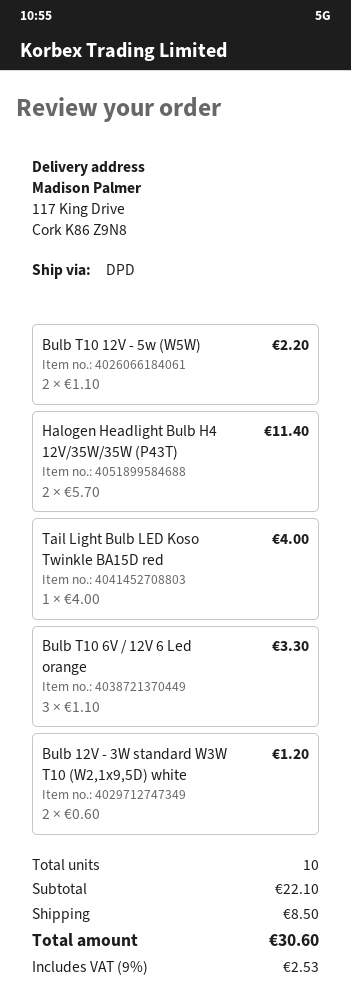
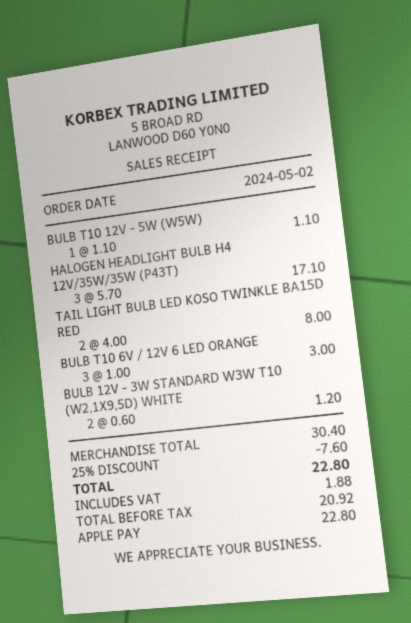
Bulb T10 12V - 5w (W5W): 2 x 1.10 = 2.20 -> 1 x 1.10 = 1.10
Halogen Headlight Bulb H4 12V/35W/35W (P43T): 2 x 5.70 = 11.40 -> 3 x 5.70 = 17.10
Tail Light Bulb LED Koso Twinkle BA15D red: 1 x 4.00 = 4.00 -> 2 x 4.00 = 8.00
Bulb T10 6V / 12V 6 Led orange: 3 x 1.10 = 3.30 -> 3 x 1.00 = 3.00
subtotal: 22.10 -> 30.40
discount: none -> 25% = 7.60
shipping: 8.50 -> none
tax: 2.53 -> 1.88
total: 30.60 -> 22.80

